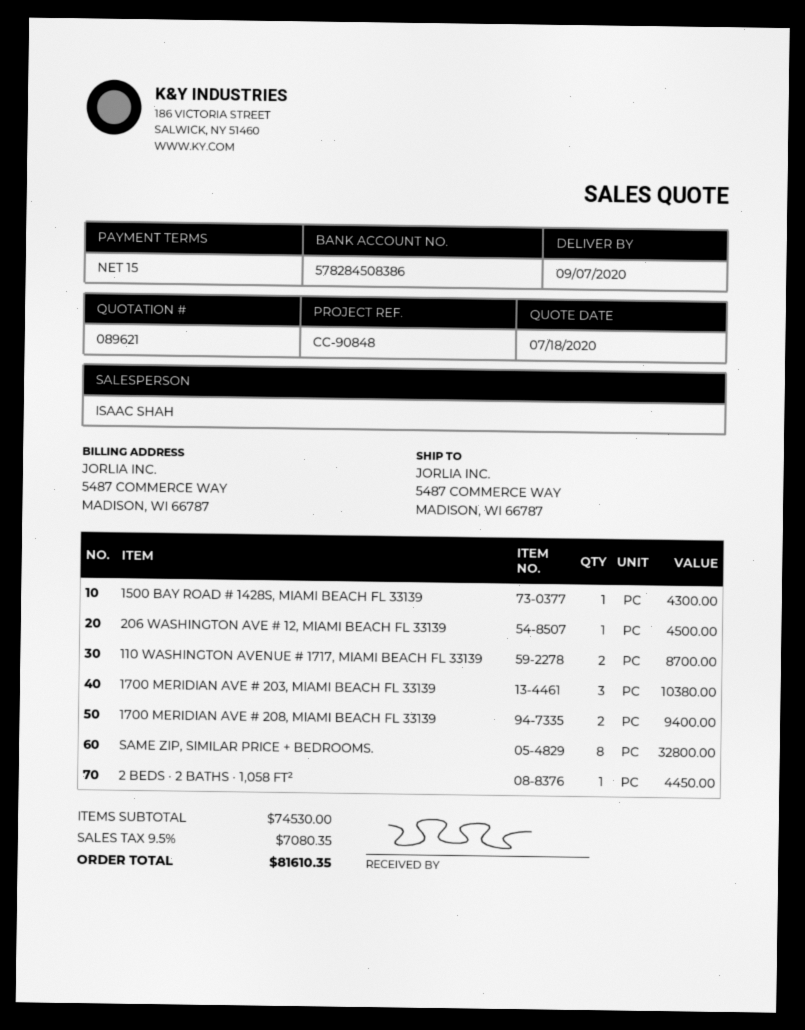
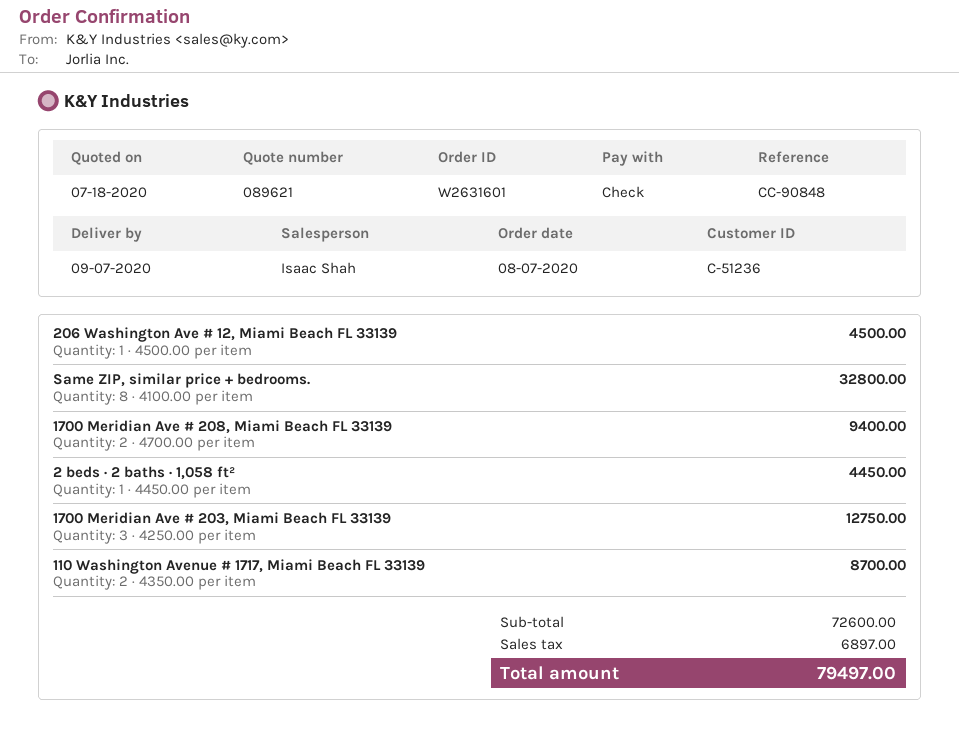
1500 BAY ROAD # 1428S, MIAMI BEACH FL 33139: 1 for 4300.00 -> none
1700 MERIDIAN AVE # 203, MIAMI BEACH FL 33139: 3 for 10380.00 -> 3 for 12750.00
subtotal: 74530.00 -> 72600.00
tax: 7080.35 -> 6897.00
total: 81610.35 -> 79497.00

